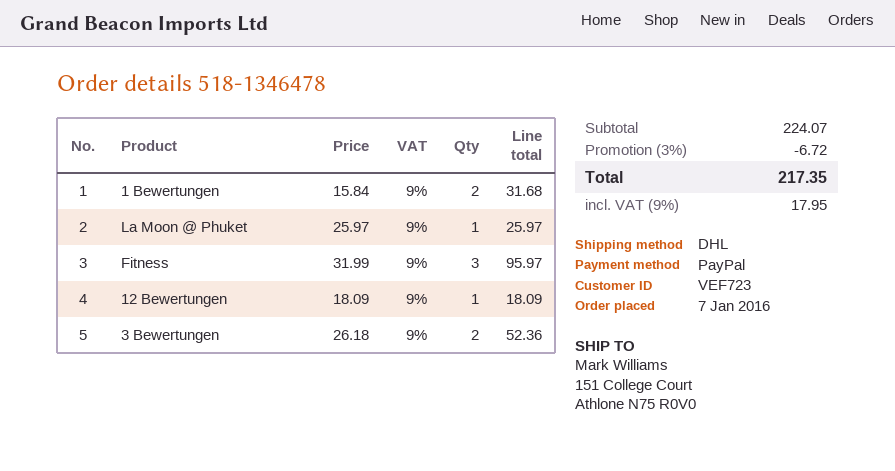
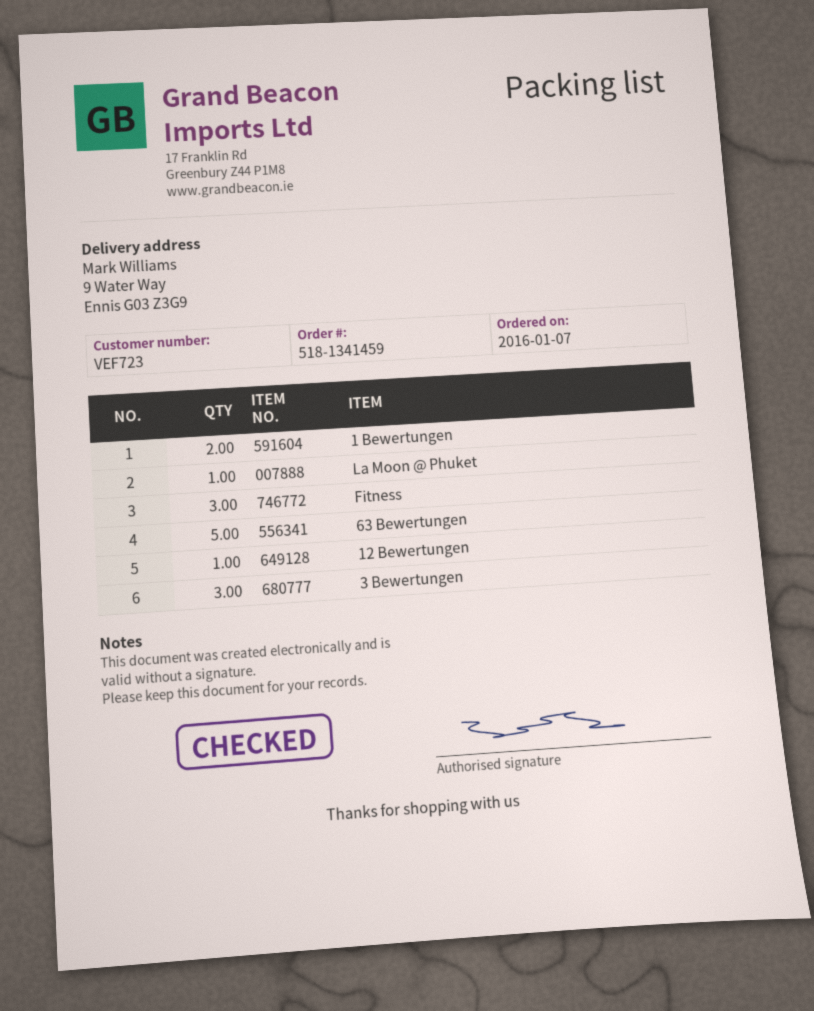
order number: 518-1346478 -> 518-1341459
ship to: 151 College Court, Athlone N75 R0V0 -> 9 Water Way, Ennis G03 Z3G9
3 Bewertungen: 2 -> 3
63 Bewertungen: none -> 5

